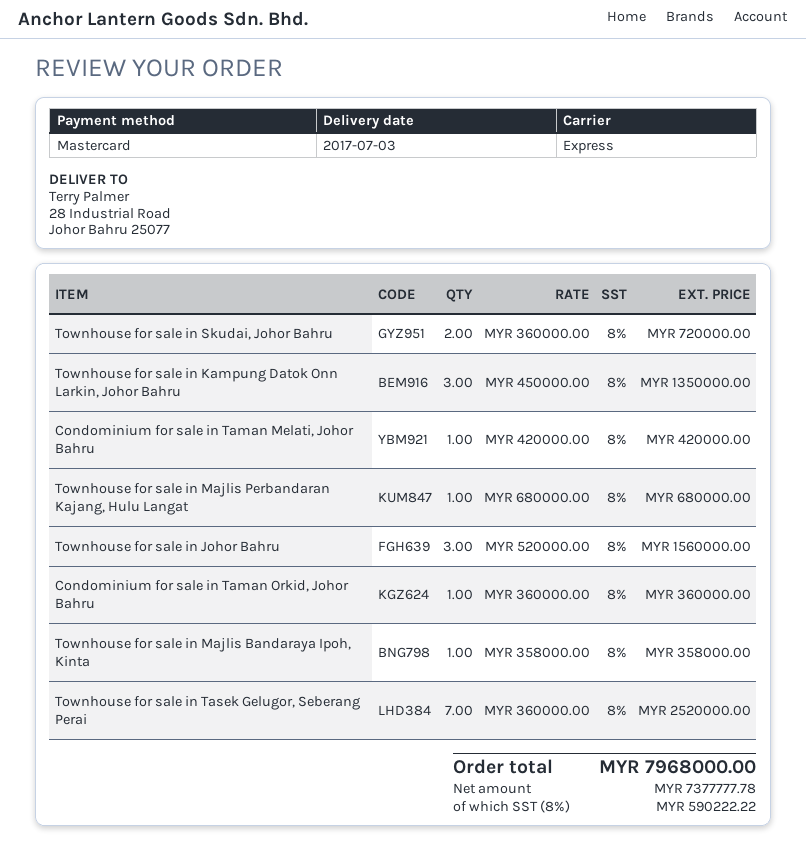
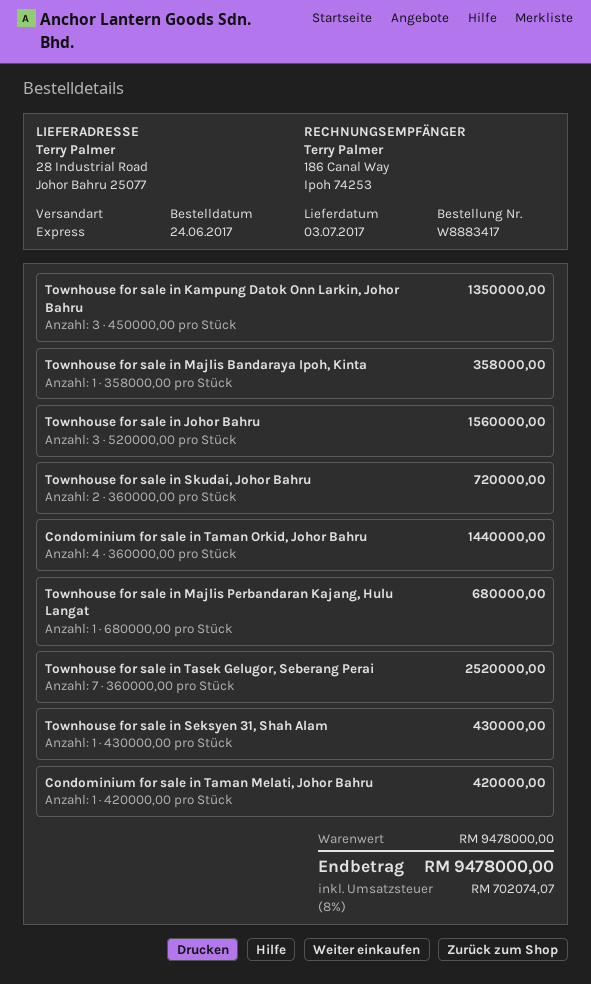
Condominium for sale in Taman Orkid, Johor Bahru: 1 x 360000.00 = 360000.00 -> 4 x 360000.00 = 1440000.00
Townhouse for sale in Seksyen 31, Shah Alam: none -> 1 x 430000.00 = 430000.00
tax: 8% = 590222.22 -> 8% = 702074.07
total: 7968000.00 -> 9478000.00

